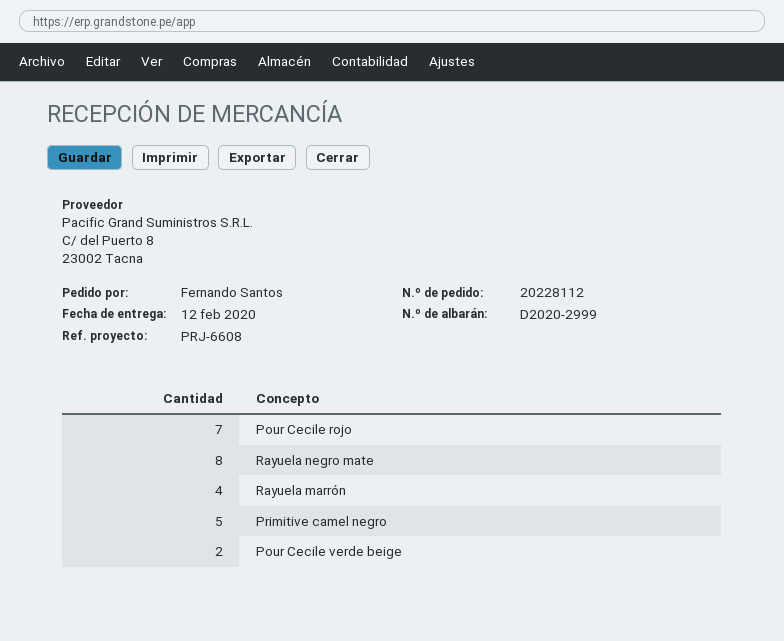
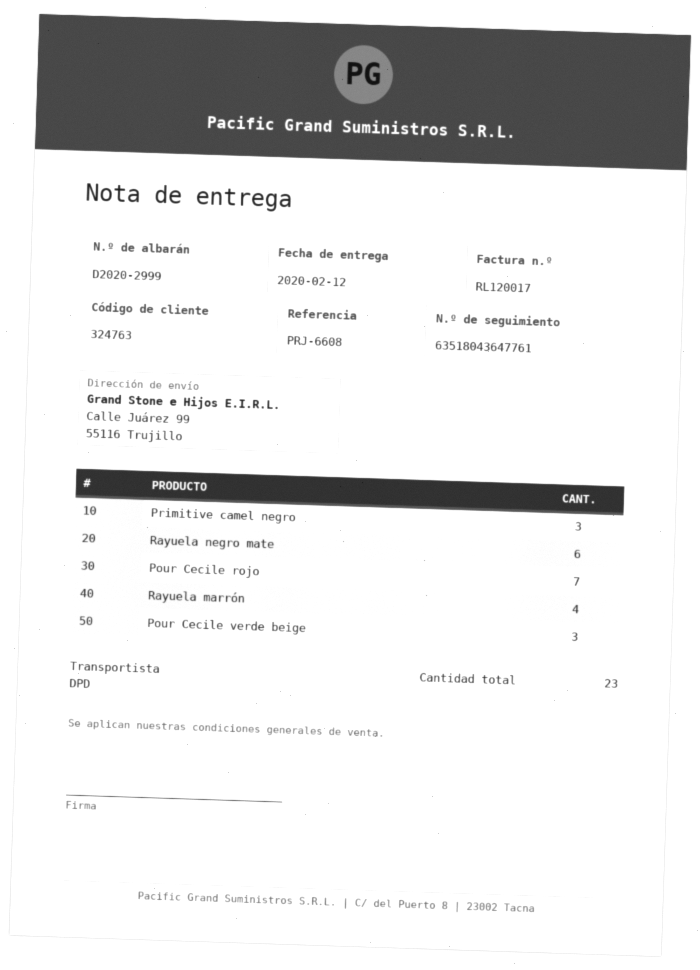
Rayuela negro mate: 8 -> 6
Primitive camel negro: 5 -> 3
Pour Cecile verde beige: 2 -> 3

